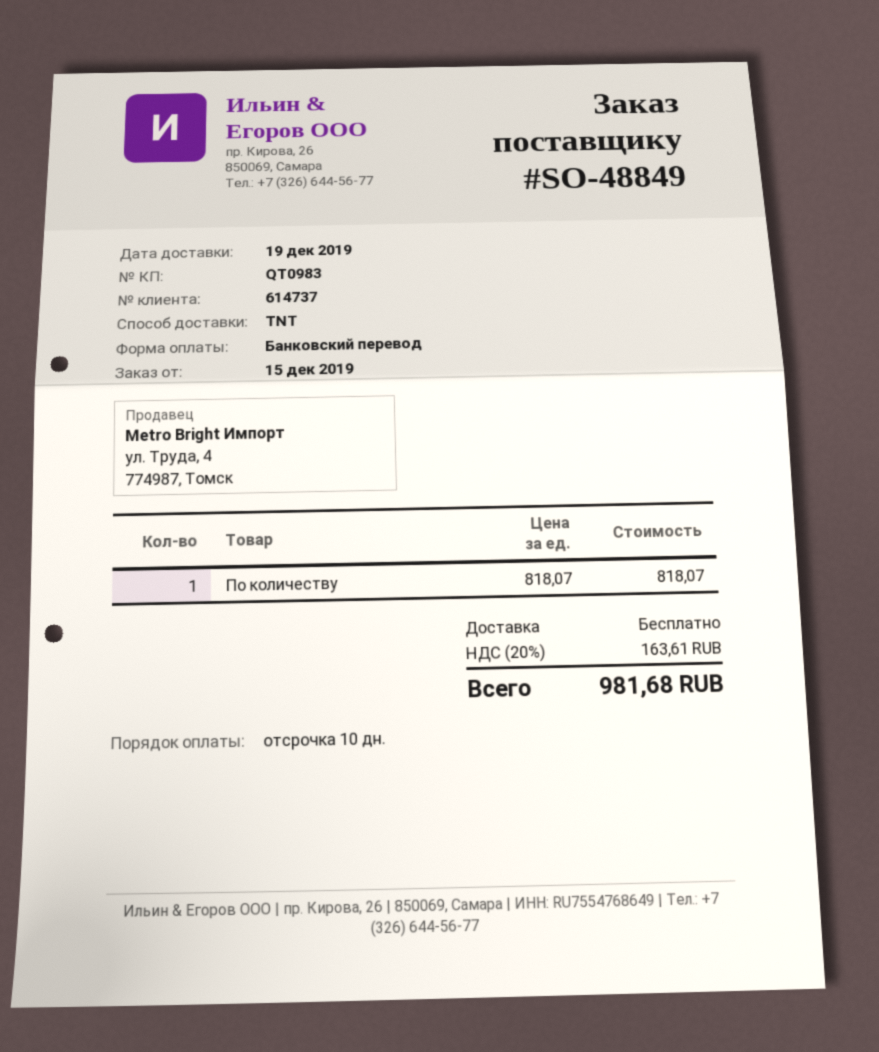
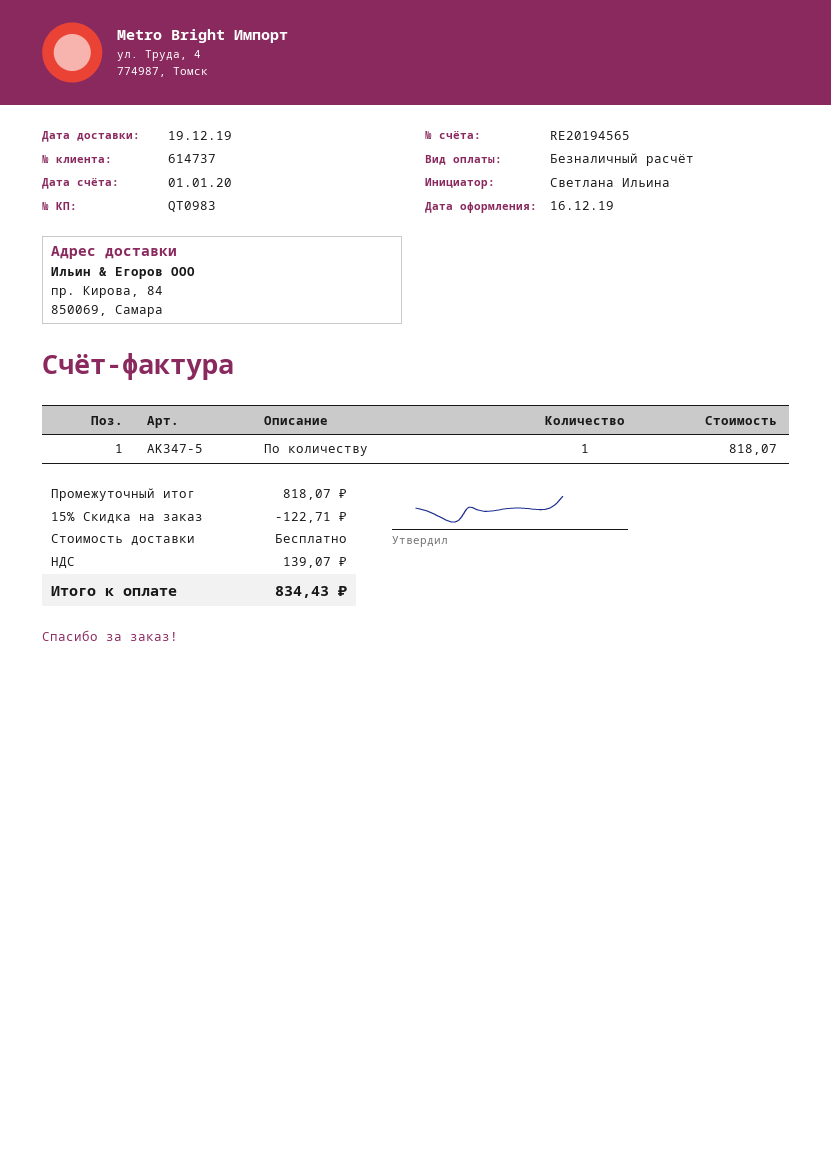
order date: 2019-12-15 -> 2019-12-16
discount: none -> 15% = 122.71
tax: 163.61 -> 139.07
total: 981.68 -> 834.43

